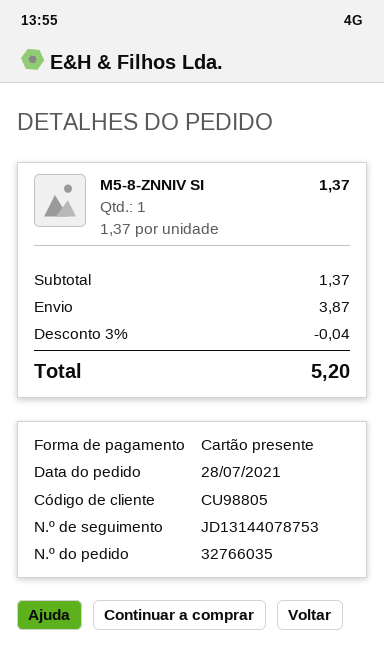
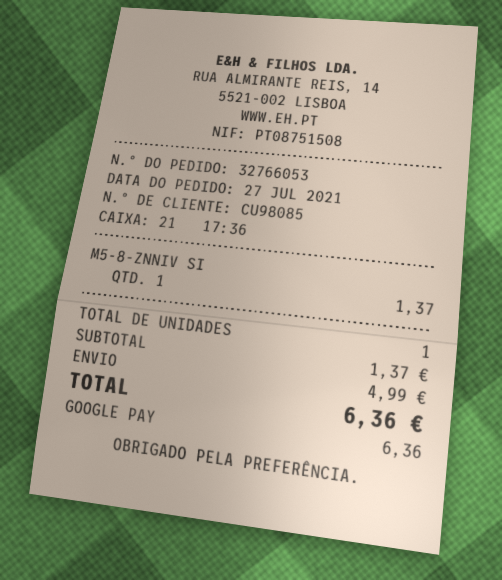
order number: 32766035 -> 32766053
order date: 2021-07-28 -> 2021-07-27
customer number: CU98805 -> CU98085
payment method: gift card -> Google Pay
discount: 3% = 0.04 -> none
shipping: 3.87 -> 4.99
total: 5.20 -> 6.36

